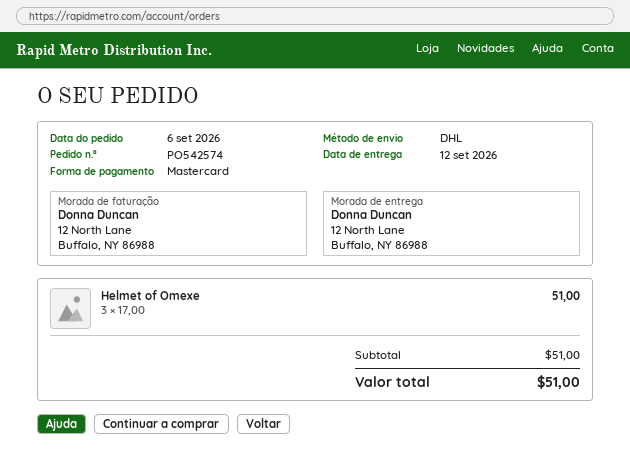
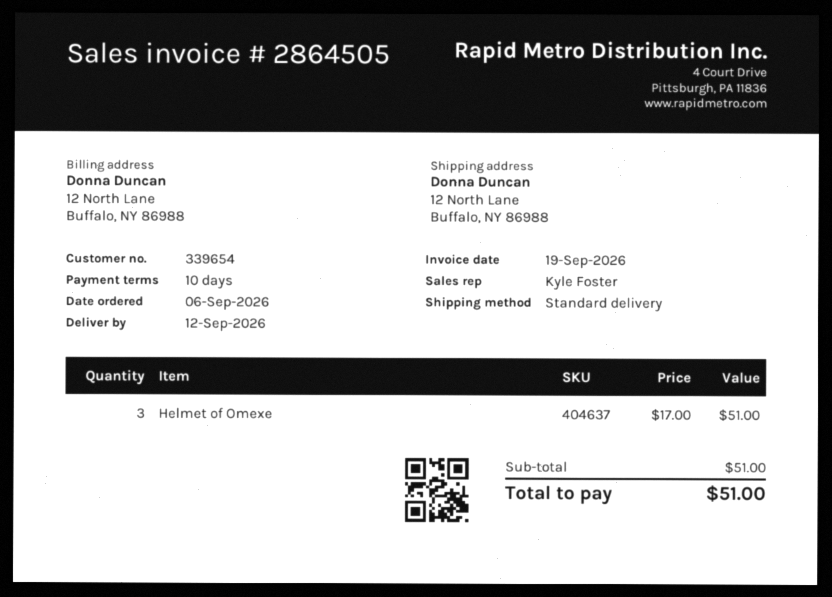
shipping method: DHL -> standard

